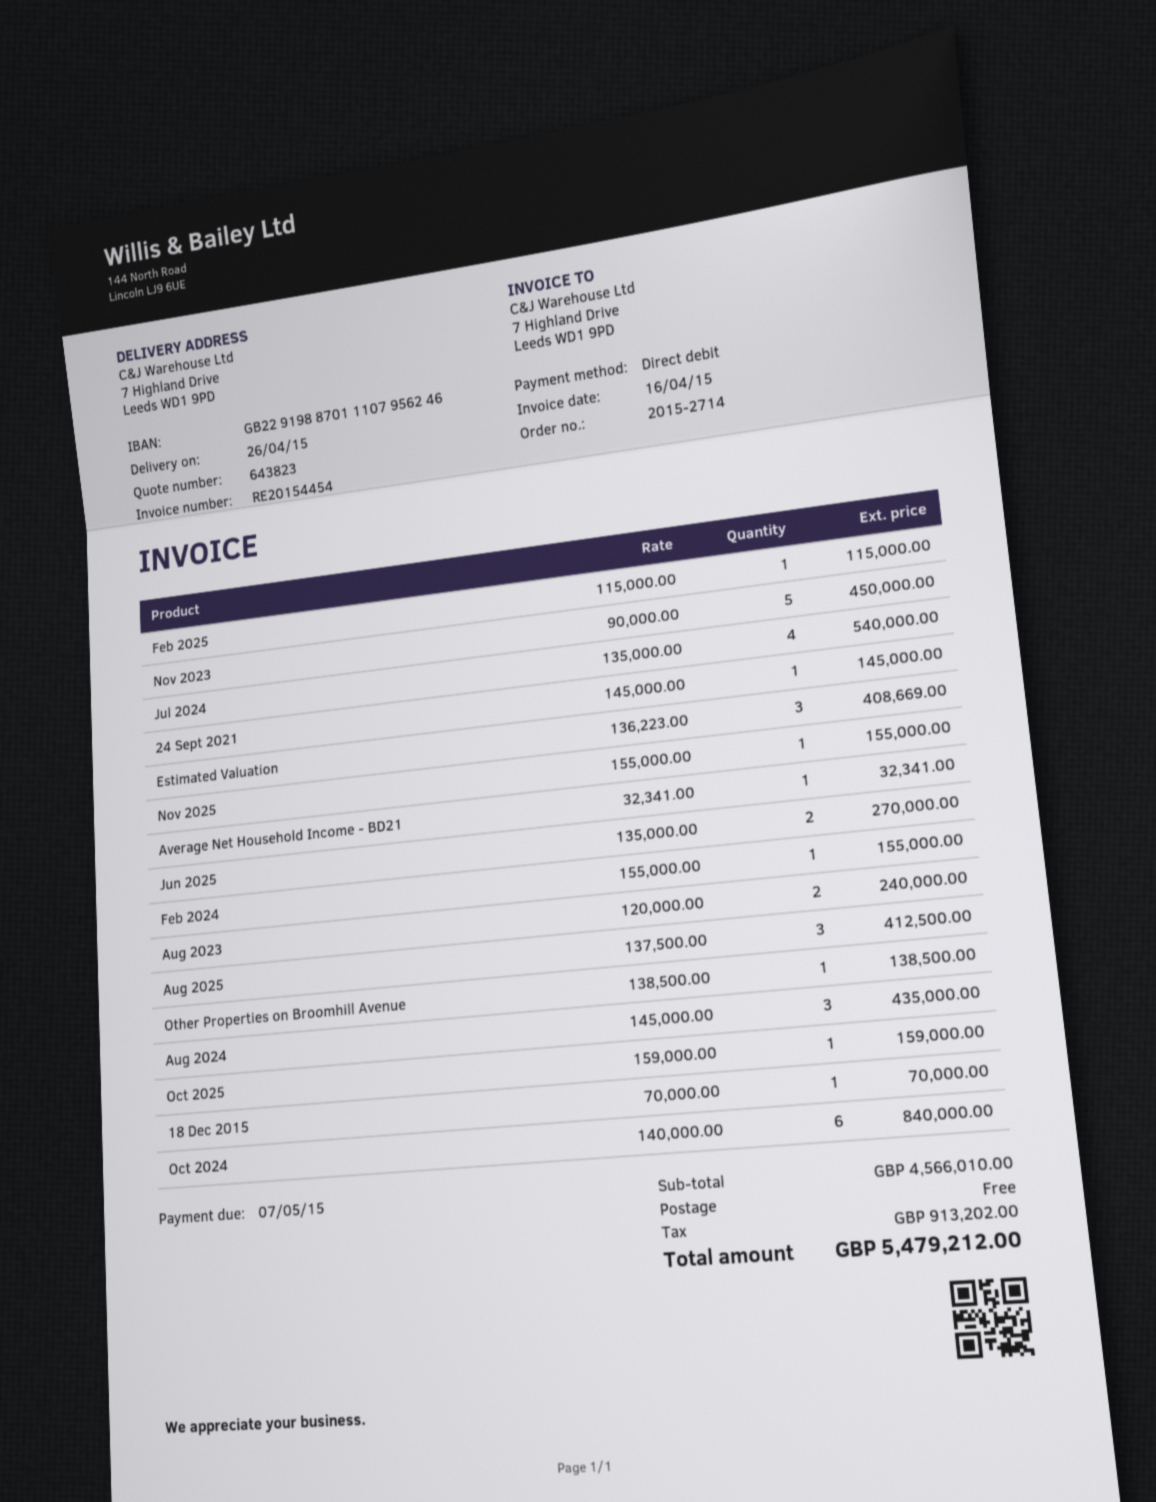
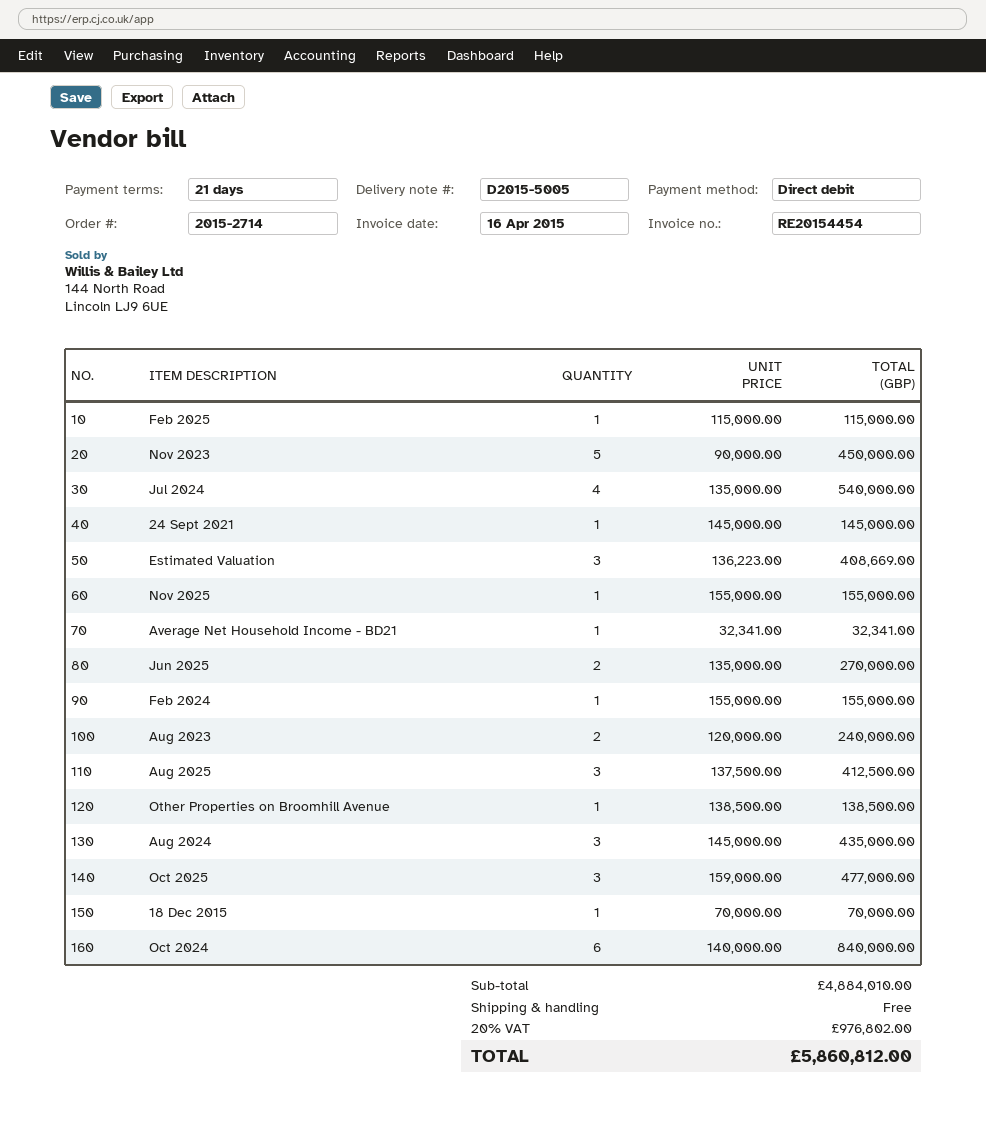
Oct 2025: 1 x 159000.00 = 159000.00 -> 3 x 159000.00 = 477000.00
subtotal: 4566010.00 -> 4884010.00
tax: 913202.00 -> 976802.00
total: 5479212.00 -> 5860812.00

